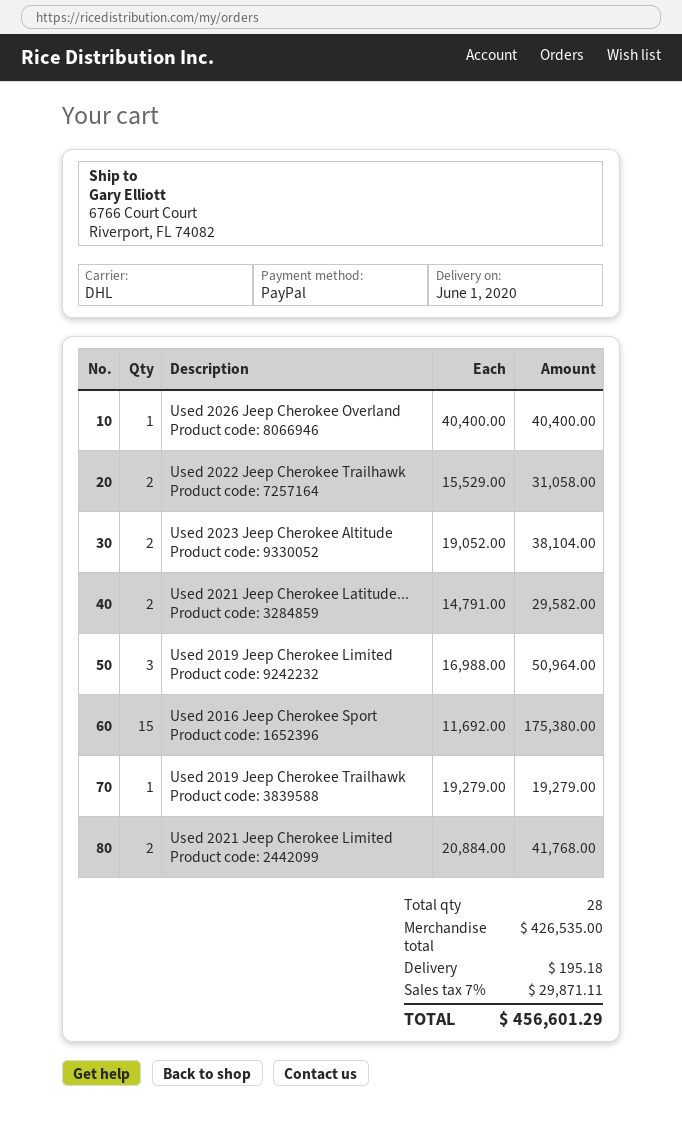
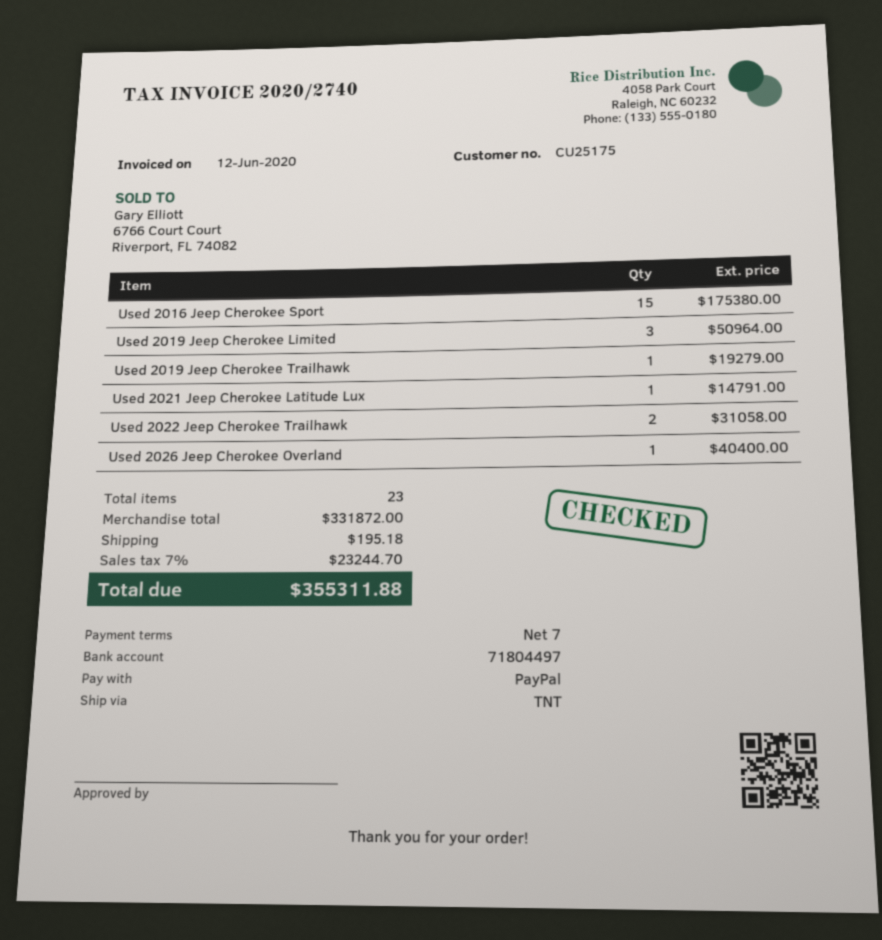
shipping method: DHL -> TNT
Used 2023 Jeep Cherokee Altitude: 2 for 38104.00 -> none
Used 2021 Jeep Cherokee Latitude...: 2 for 29582.00 -> 1 for 14791.00
Used 2021 Jeep Cherokee Limited: 2 for 41768.00 -> none
total quantity: 28 -> 23
subtotal: 426535.00 -> 331872.00
tax: 7% = 29871.11 -> 7% = 23244.70
total: 456601.29 -> 355311.88

